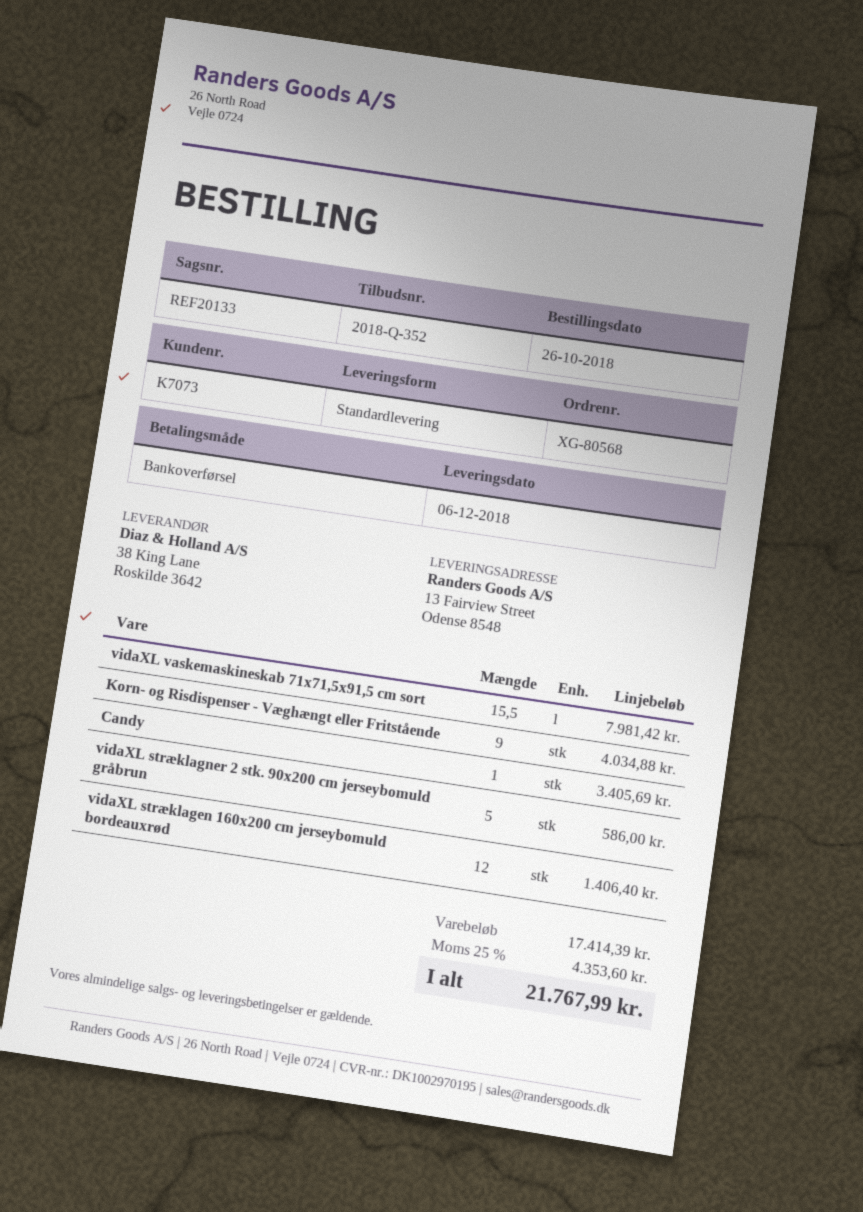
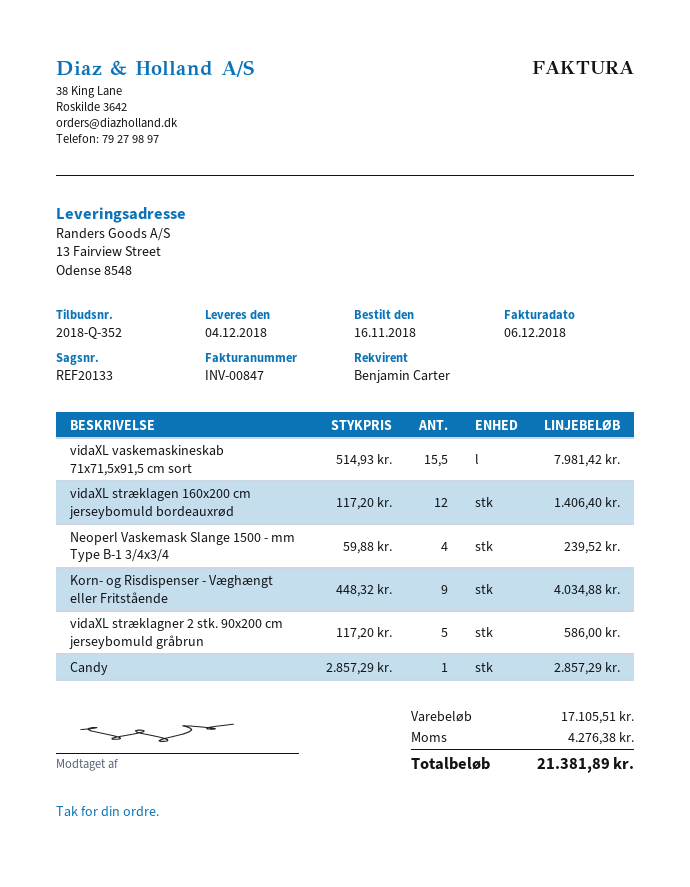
order date: 2018-10-26 -> 2018-11-16
delivery date: 2018-12-06 -> 2018-12-04
Candy: 1 for 3405.69 -> 1 for 2857.29
Neoperl Vaskemask Slange 1500 - mm Type B-1 3/4x3/4: none -> 4 for 239.52
subtotal: 17414.39 -> 17105.51
tax: 4353.60 -> 4276.38
total: 21767.99 -> 21381.89

